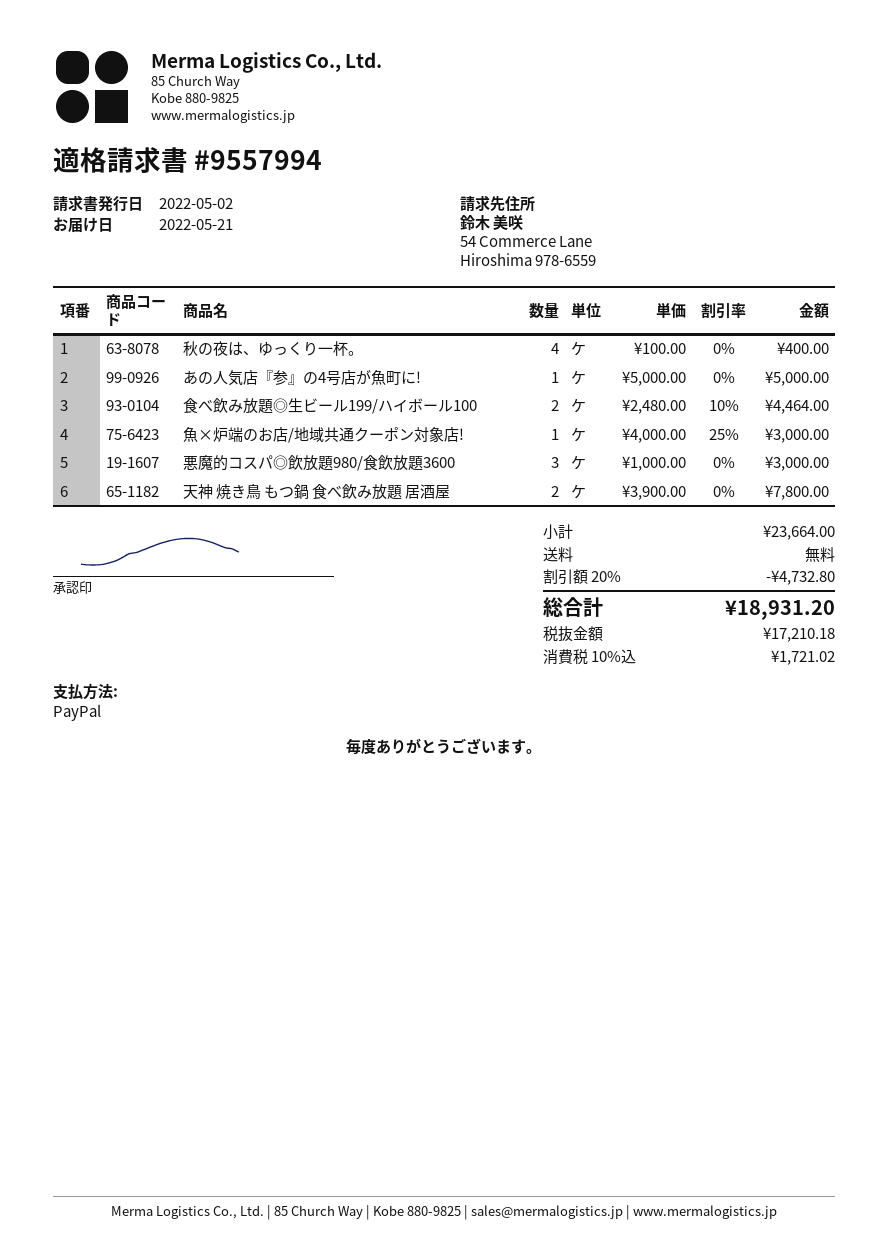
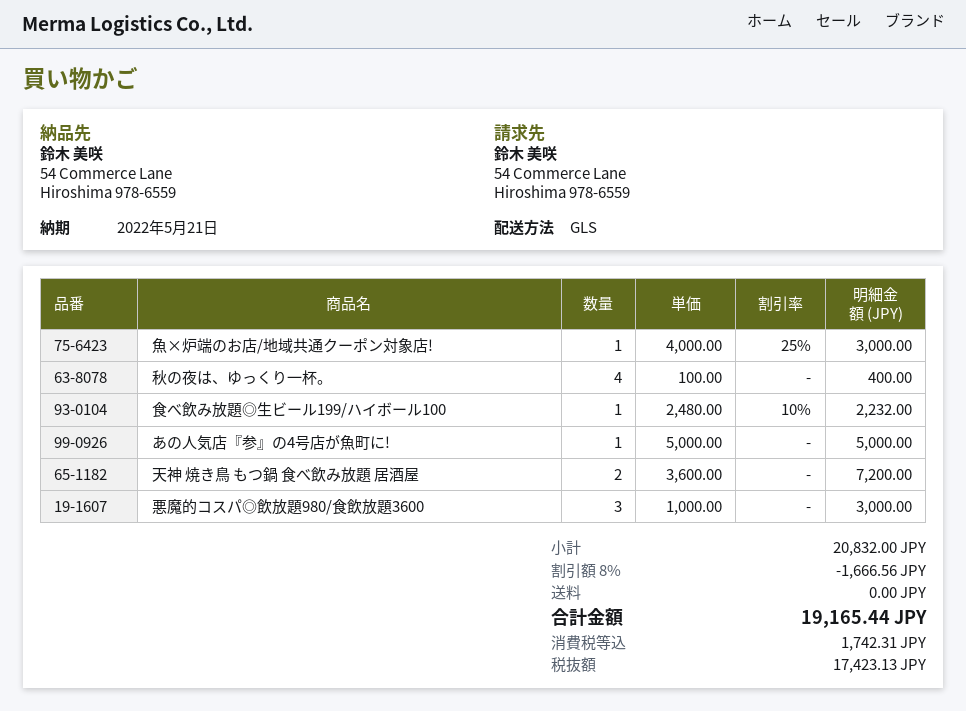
食べ飲み放題◎生ビール199/ハイボール100: 2 x 2480.00 - 10% = 4464.00 -> 1 x 2480.00 - 10% = 2232.00
天神 焼き鳥 もつ鍋 食べ飲み放題 居酒屋: 2 x 3900.00 = 7800.00 -> 2 x 3600.00 = 7200.00
subtotal: 23664.00 -> 20832.00
discount: 20% = 4732.80 -> 8% = 1666.56
net: 17210.18 -> 17423.13
tax: 1721.02 -> 1742.31
total: 18931.20 -> 19165.44

